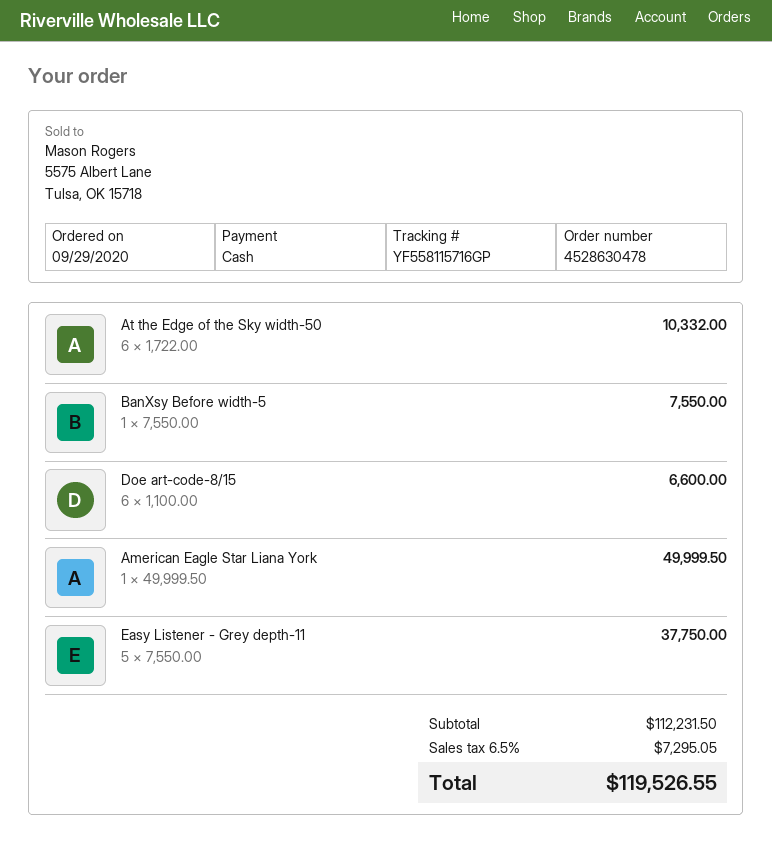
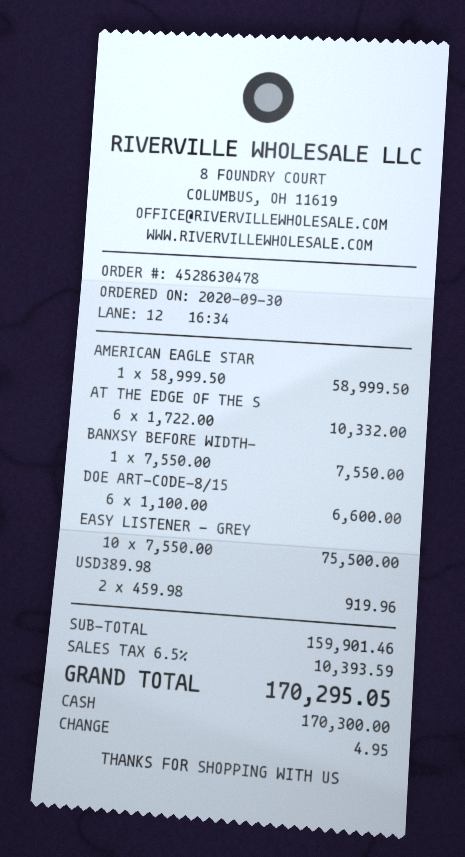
order date: 2020-09-29 -> 2020-09-30
American Eagle Star Liana York: 1 x 49999.50 = 49999.50 -> 1 x 58999.50 = 58999.50
Easy Listener - Grey depth-11: 5 x 7550.00 = 37750.00 -> 10 x 7550.00 = 75500.00
USD389.98: none -> 2 x 459.98 = 919.96
subtotal: 112231.50 -> 159901.46
tax: 6.5% = 7295.05 -> 6.5% = 10393.59
total: 119526.55 -> 170295.05

